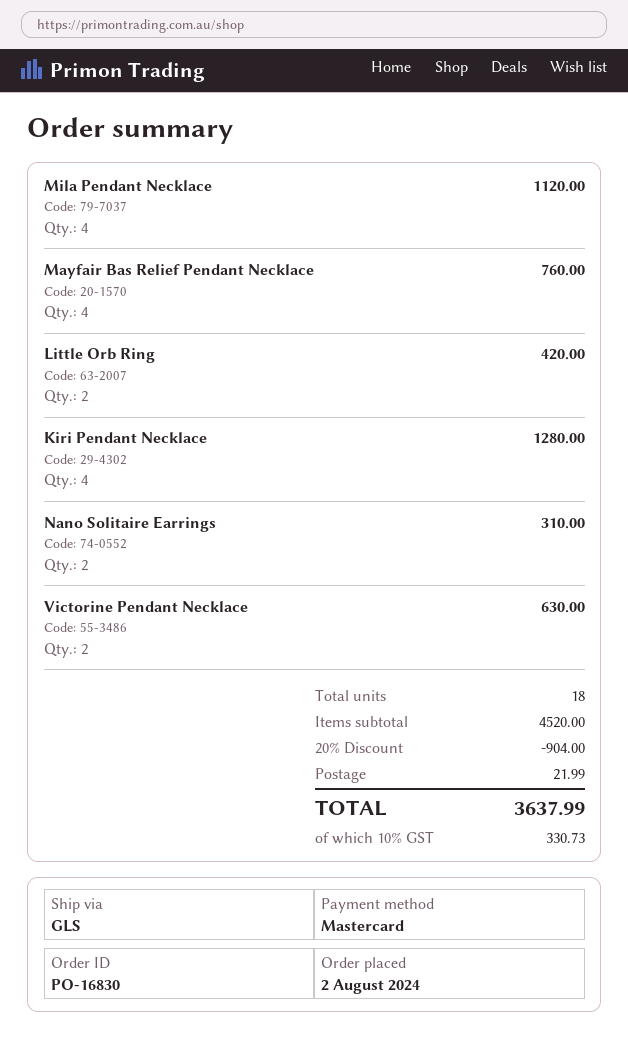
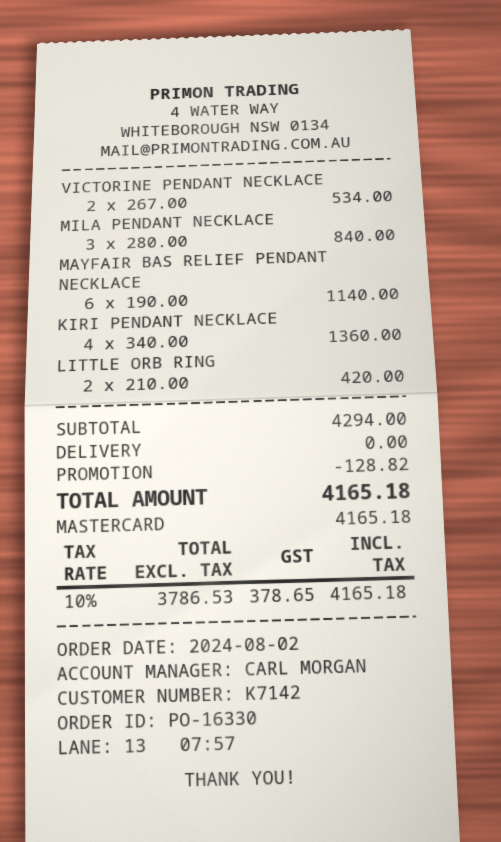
order number: PO-16830 -> PO-16330
Mila Pendant Necklace: 4 for 1120.00 -> 3 for 840.00
Mayfair Bas Relief Pendant Necklace: 4 for 760.00 -> 6 for 1140.00
Kiri Pendant Necklace: 4 for 1280.00 -> 4 for 1360.00
Nano Solitaire Earrings: 2 for 310.00 -> none
Victorine Pendant Necklace: 2 for 630.00 -> 2 for 534.00
subtotal: 4520.00 -> 4294.00
discount: 904.00 -> 128.82
shipping: 21.99 -> 0.00
tax: 10% = 330.73 -> 10% = 378.65
total: 3637.99 -> 4165.18

